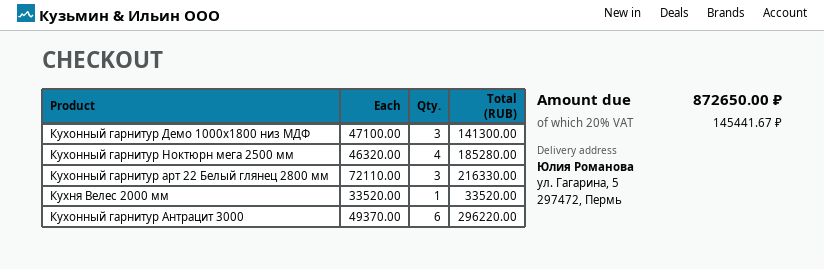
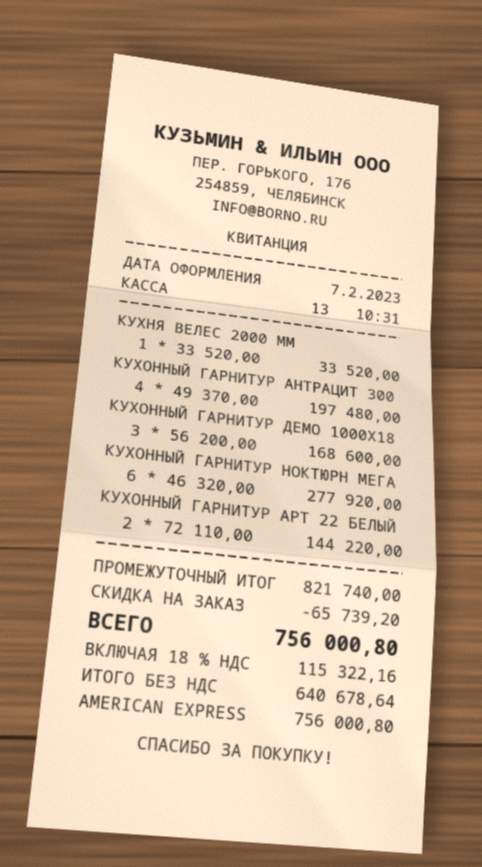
Кухонный гарнитур Демо 1000х1800 низ МДФ: 3 x 47100.00 = 141300.00 -> 3 x 56200.00 = 168600.00
Кухонный гарнитур Ноктюрн мега 2500 мм: 4 x 46320.00 = 185280.00 -> 6 x 46320.00 = 277920.00
Кухонный гарнитур арт 22 Белый глянец 2800 мм: 3 x 72110.00 = 216330.00 -> 2 x 72110.00 = 144220.00
Кухонный гарнитур Антрацит 3000: 6 x 49370.00 = 296220.00 -> 4 x 49370.00 = 197480.00
discount: none -> 65739.20
tax: 20% = 145441.67 -> 18% = 115322.16
total: 872650.00 -> 756000.80

